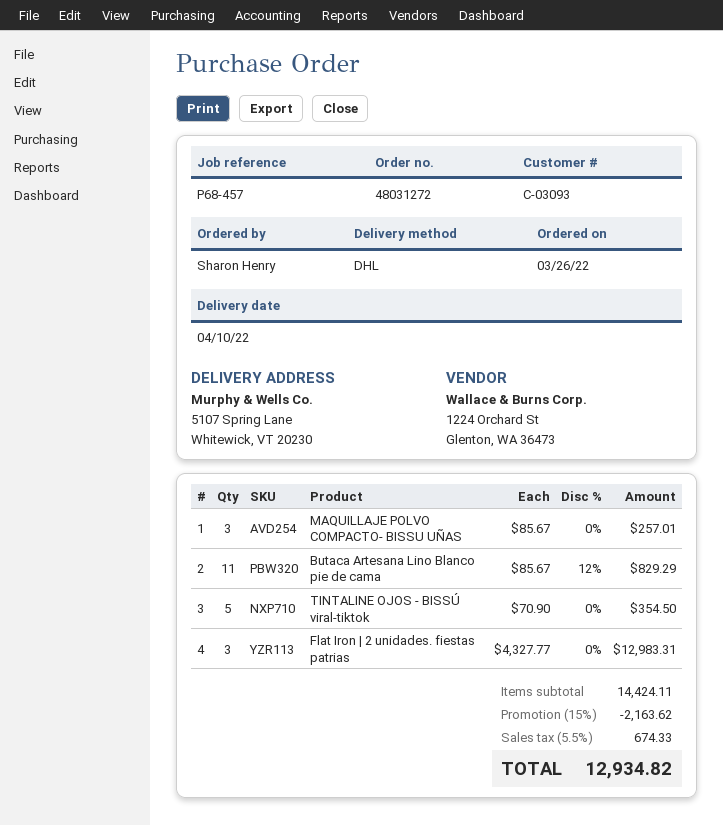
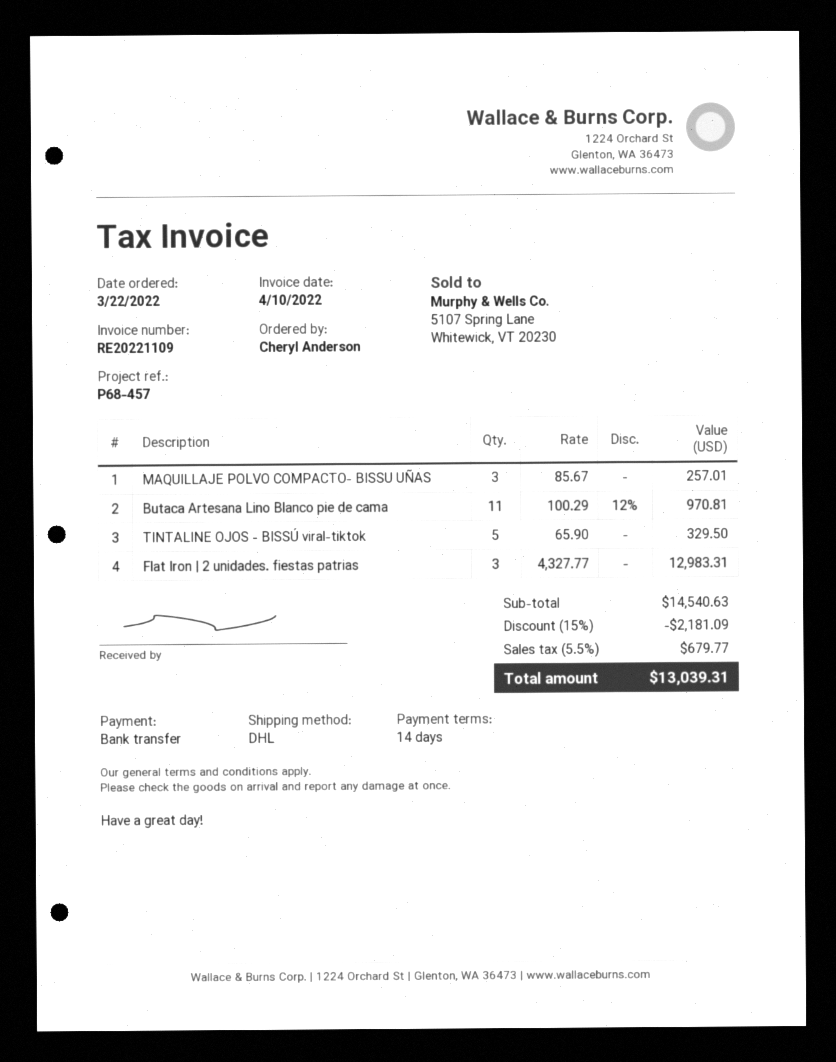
order date: 2022-03-26 -> 2022-03-22
ordered by: Sharon Henry -> Cheryl Anderson
Butaca Artesana Lino Blanco pie de cama: 11 x 85.67 - 12% = 829.29 -> 11 x 100.29 - 12% = 970.81
TINTALINE OJOS - BISSÚ viral-tiktok: 5 x 70.90 = 354.50 -> 5 x 65.90 = 329.50
subtotal: 14424.11 -> 14540.63
discount: 15% = 2163.62 -> 15% = 2181.09
tax: 5.5% = 674.33 -> 5.5% = 679.77
total: 12934.82 -> 13039.31

